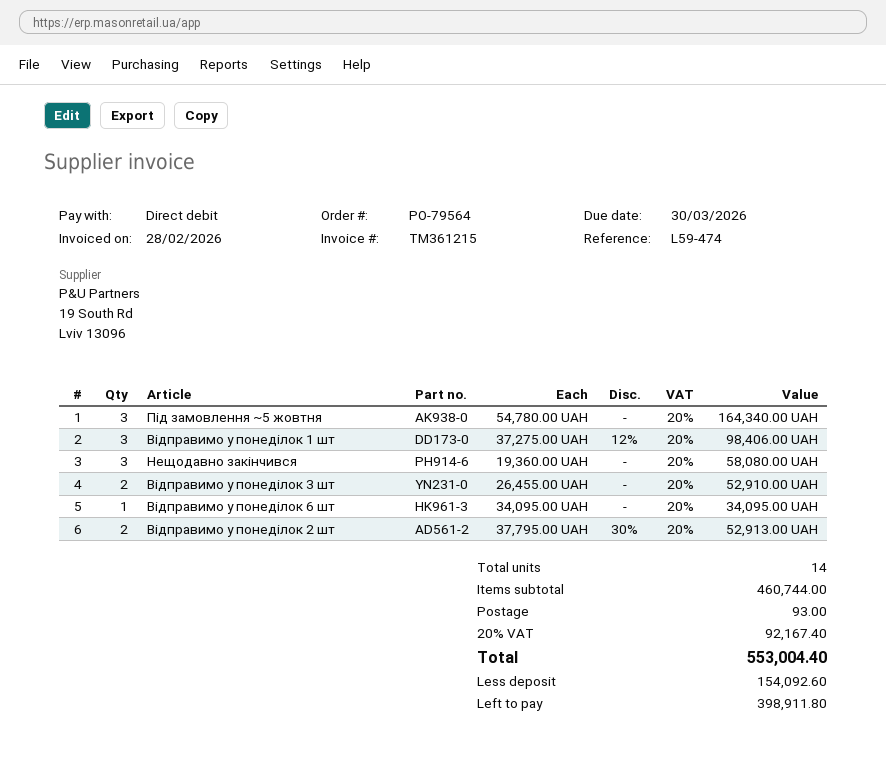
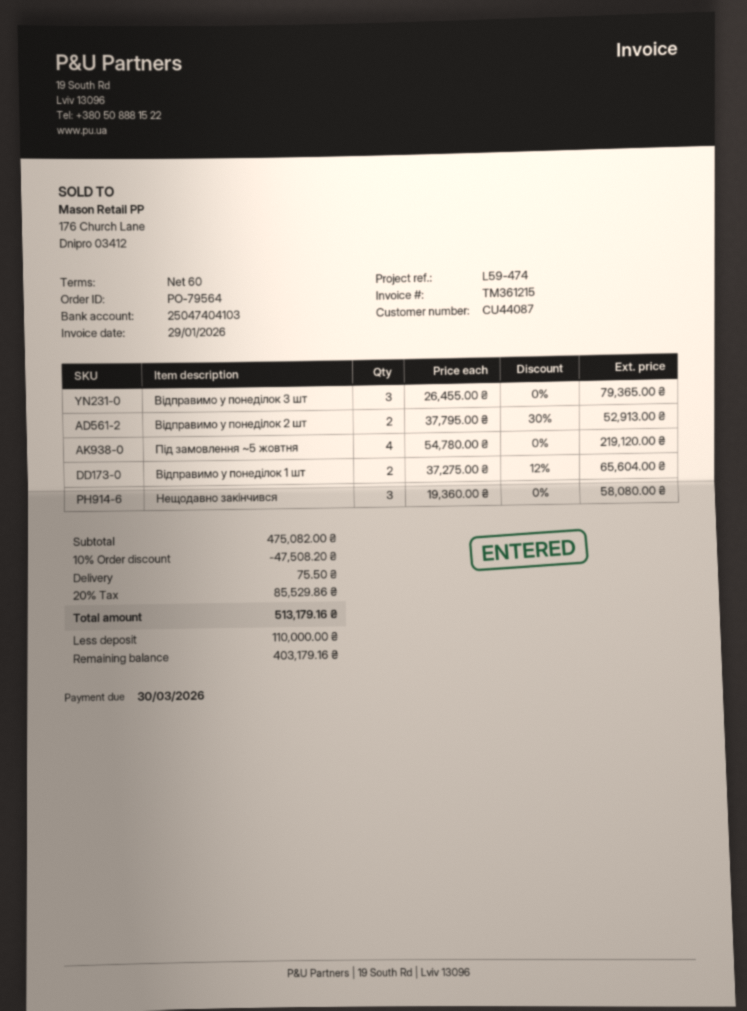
invoice date: 2026-02-28 -> 2026-01-29
Під замовлення ~5 жовтня: 3 x 54780.00 = 164340.00 -> 4 x 54780.00 = 219120.00
Відправимо у понеділок 1 шт: 3 x 37275.00 - 12% = 98406.00 -> 2 x 37275.00 - 12% = 65604.00
Відправимо у понеділок 3 шт: 2 x 26455.00 = 52910.00 -> 3 x 26455.00 = 79365.00
Відправимо у понеділок 6 шт: 1 x 34095.00 = 34095.00 -> none
subtotal: 460744.00 -> 475082.00
discount: none -> 10% = 47508.20
shipping: 93.00 -> 75.50
tax: 20% = 92167.40 -> 20% = 85529.86
total: 553004.40 -> 513179.16
deposit: 154092.60 -> 110000.00
balance: 398911.80 -> 403179.16

